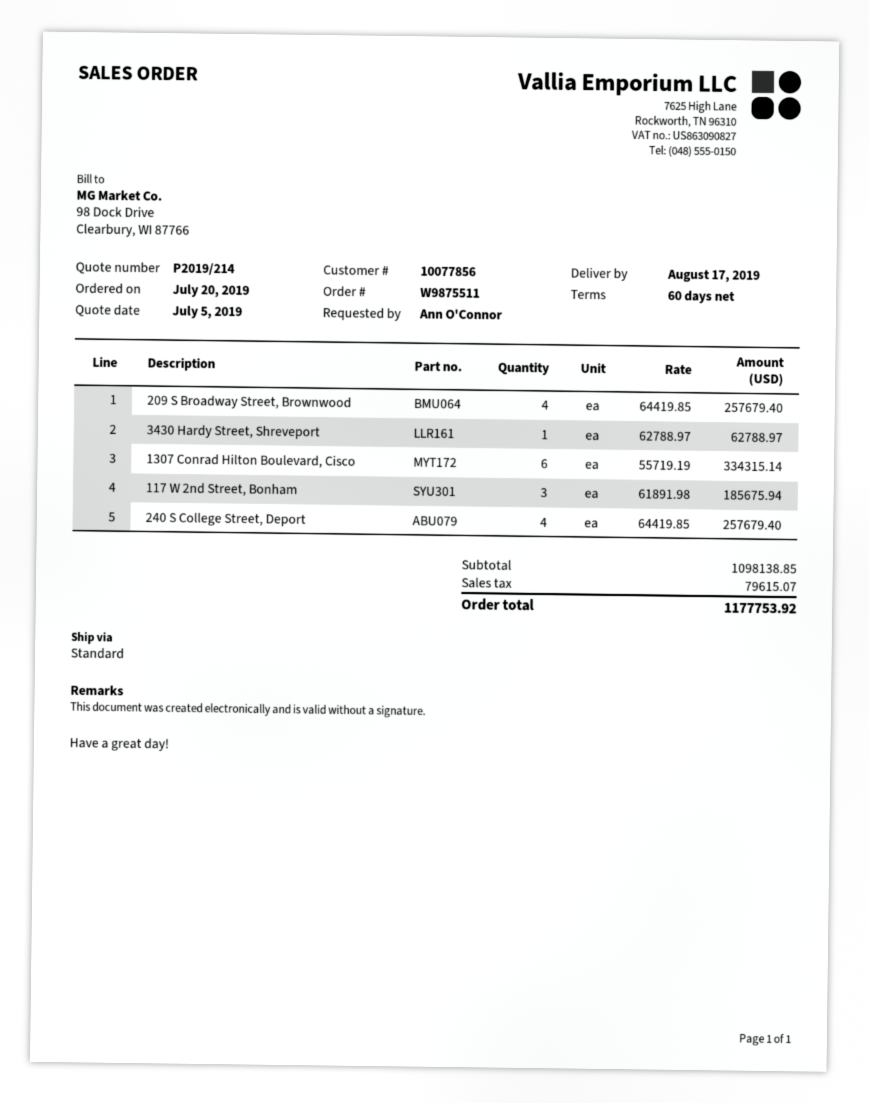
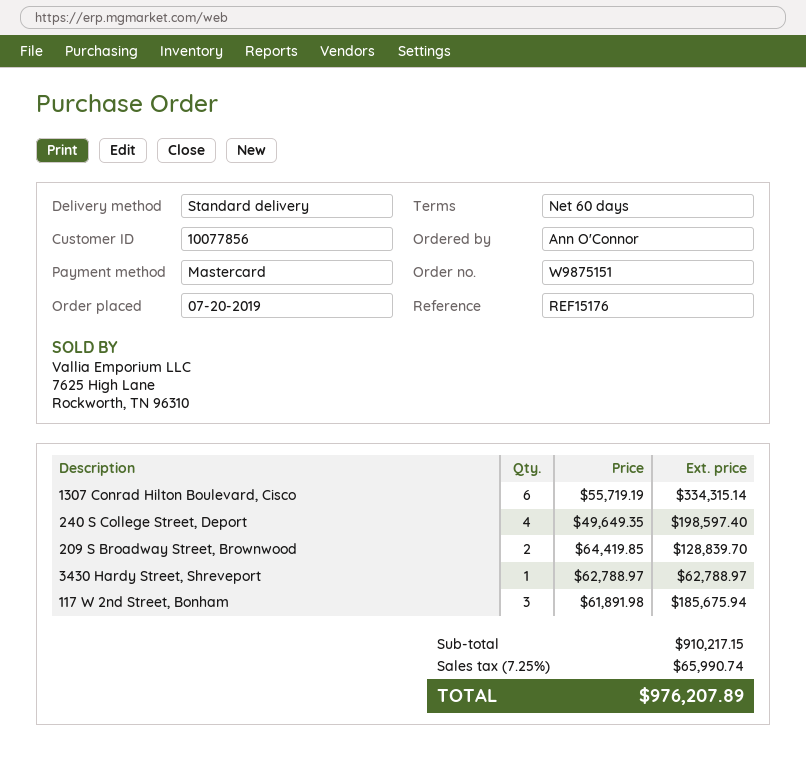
order number: W9875511 -> W9875151
209 S Broadway Street, Brownwood: 4 x 64419.85 = 257679.40 -> 2 x 64419.85 = 128839.70
240 S College Street, Deport: 4 x 64419.85 = 257679.40 -> 4 x 49649.35 = 198597.40
subtotal: 1098138.85 -> 910217.15
tax: 79615.07 -> 65990.74
total: 1177753.92 -> 976207.89

